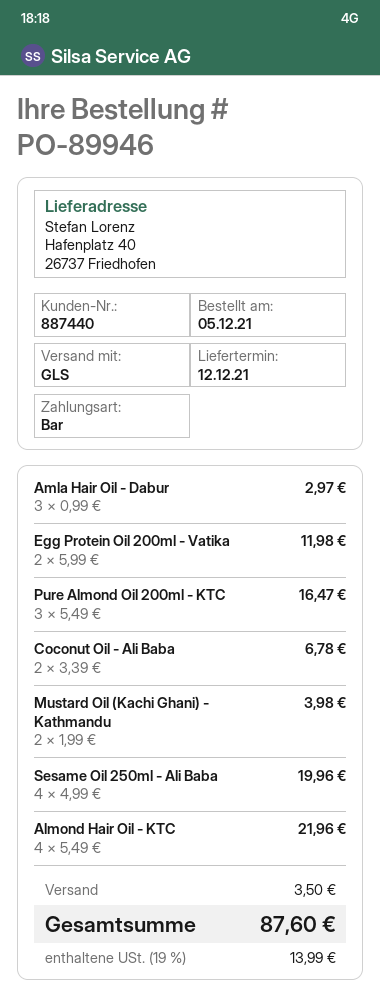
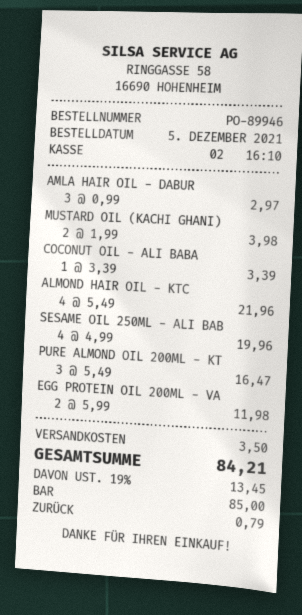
Coconut Oil - Ali Baba: 2 x 3.39 = 6.78 -> 1 x 3.39 = 3.39
tax: 19% = 13.99 -> 19% = 13.45
total: 87.60 -> 84.21

